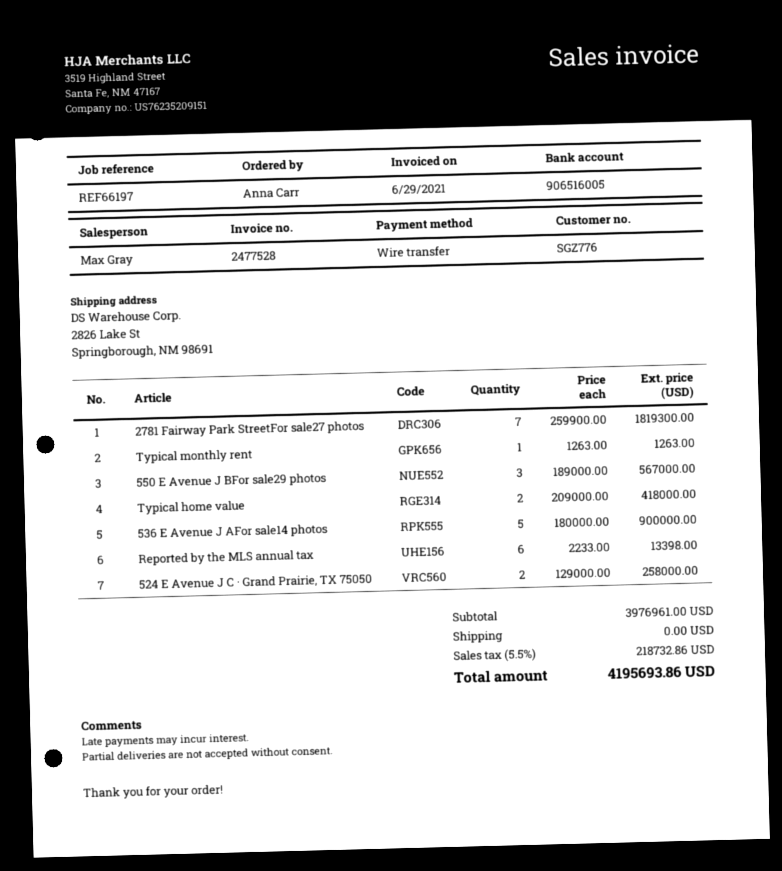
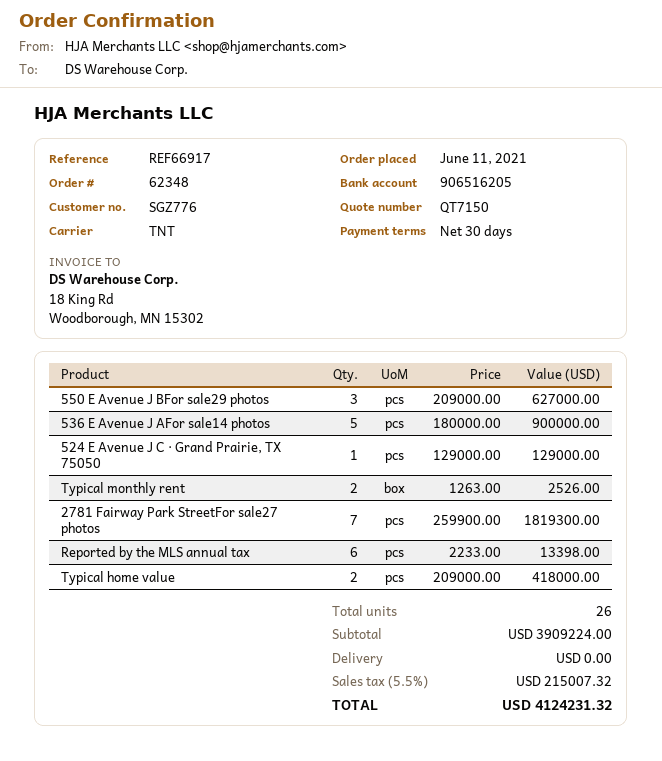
reference: REF66197 -> REF66917
bank account: 906516005 -> 906516205
Typical monthly rent: 1 x 1263.00 = 1263.00 -> 2 x 1263.00 = 2526.00
550 E Avenue J BFor sale29 photos: 3 x 189000.00 = 567000.00 -> 3 x 209000.00 = 627000.00
524 E Avenue J C · Grand Prairie, TX 75050: 2 x 129000.00 = 258000.00 -> 1 x 129000.00 = 129000.00
subtotal: 3976961.00 -> 3909224.00
tax: 5.5% = 218732.86 -> 5.5% = 215007.32
total: 4195693.86 -> 4124231.32

